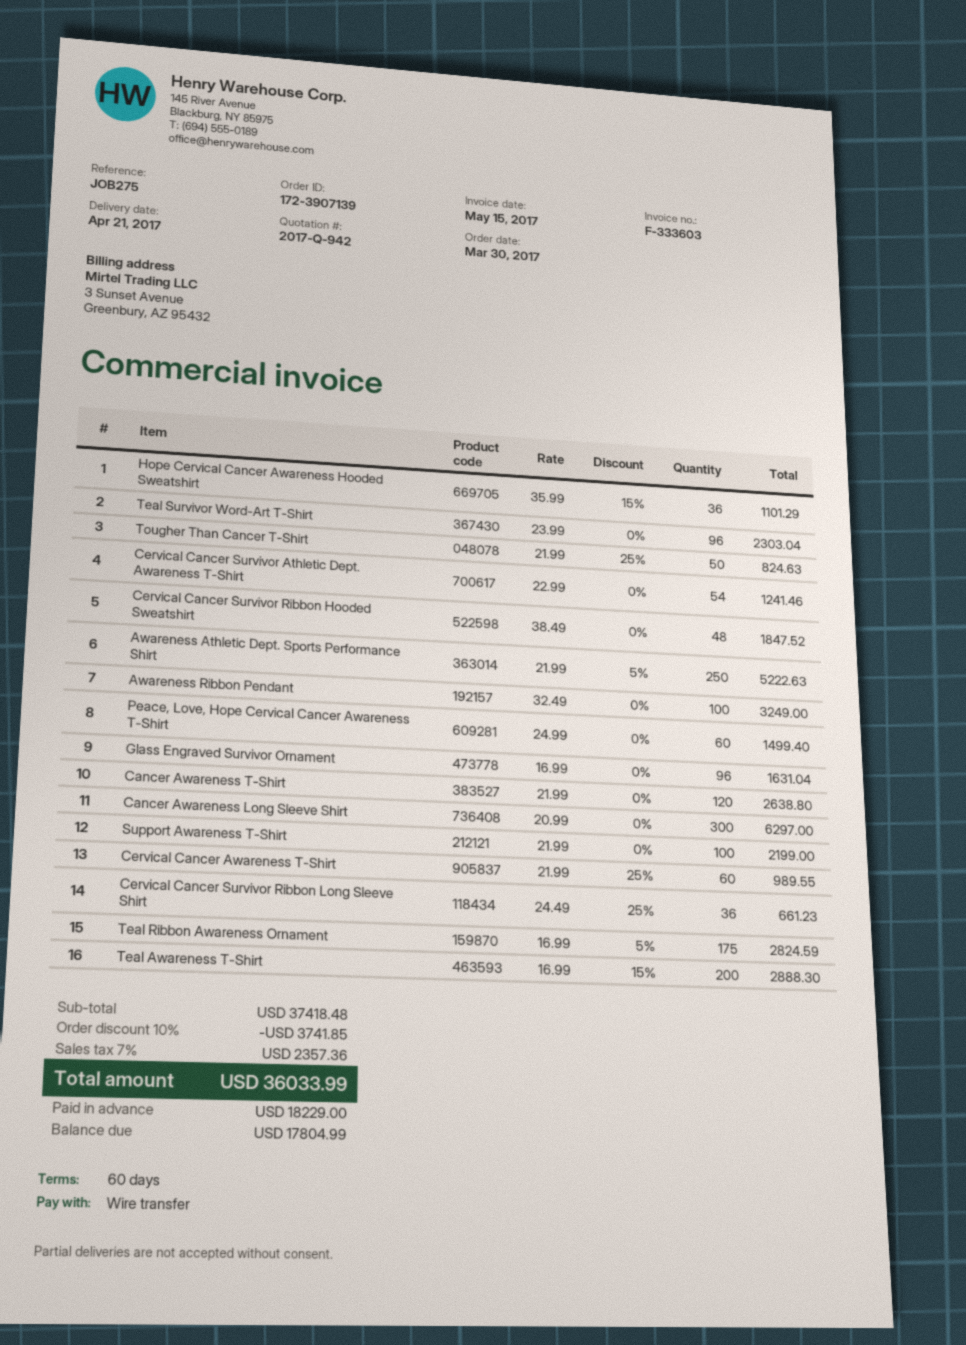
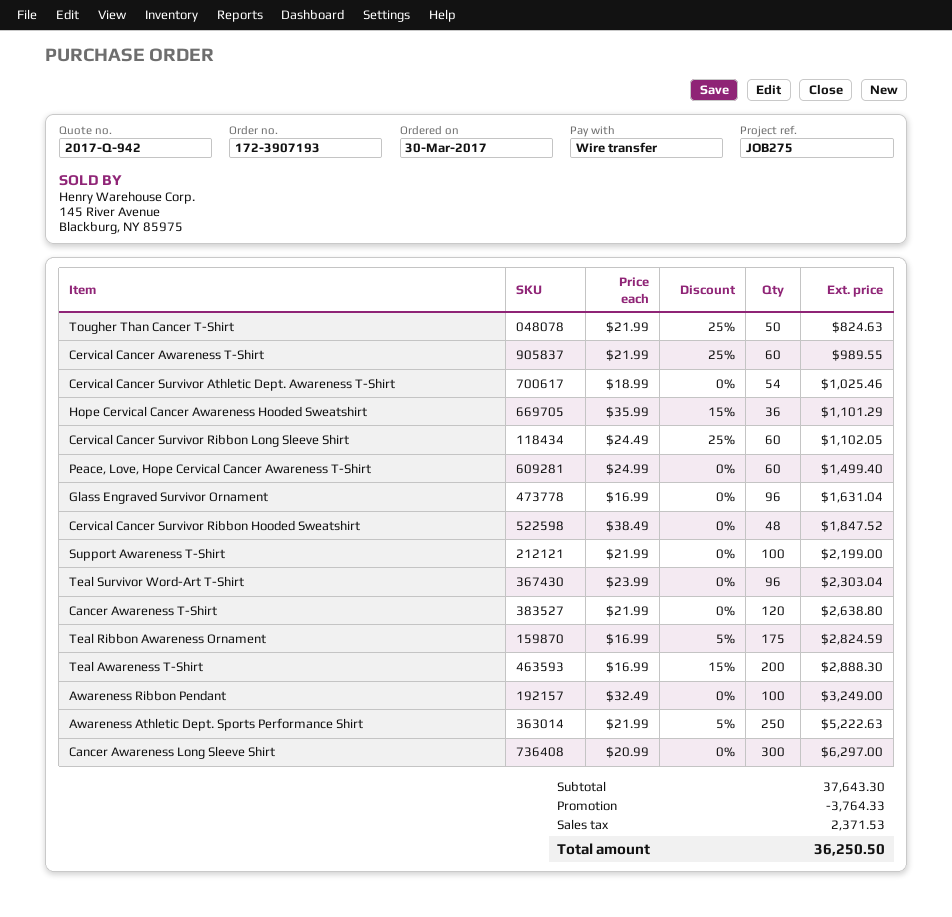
order number: 172-3907139 -> 172-3907193
Cervical Cancer Survivor Athletic Dept. Awareness T-Shirt: 54 x 22.99 = 1241.46 -> 54 x 18.99 = 1025.46
Cervical Cancer Survivor Ribbon Long Sleeve Shirt: 36 x 24.49 - 25% = 661.23 -> 60 x 24.49 - 25% = 1102.05
subtotal: 37418.48 -> 37643.30
discount: 3741.85 -> 3764.33
tax: 2357.36 -> 2371.53
total: 36033.99 -> 36250.50

